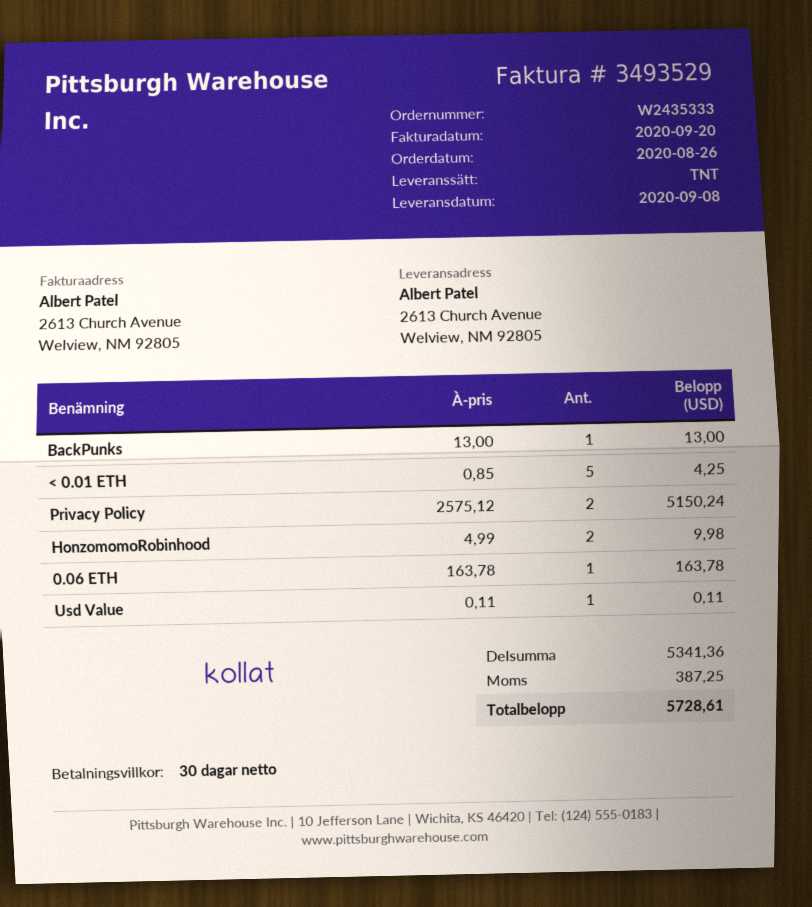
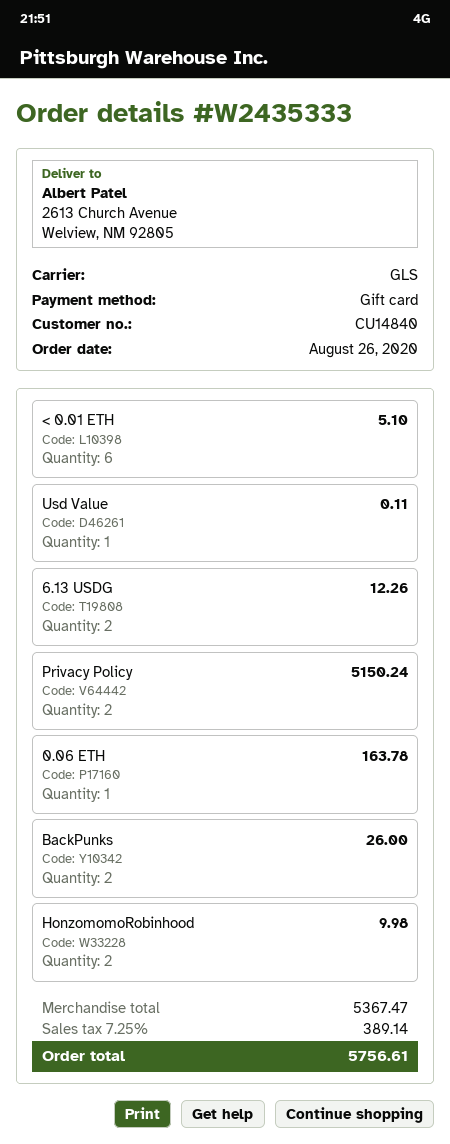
shipping method: TNT -> GLS
BackPunks: 1 for 13.00 -> 2 for 26.00
< 0.01 ETH: 5 for 4.25 -> 6 for 5.10
6.13 USDG: none -> 2 for 12.26
subtotal: 5341.36 -> 5367.47
tax: 387.25 -> 389.14
total: 5728.61 -> 5756.61

